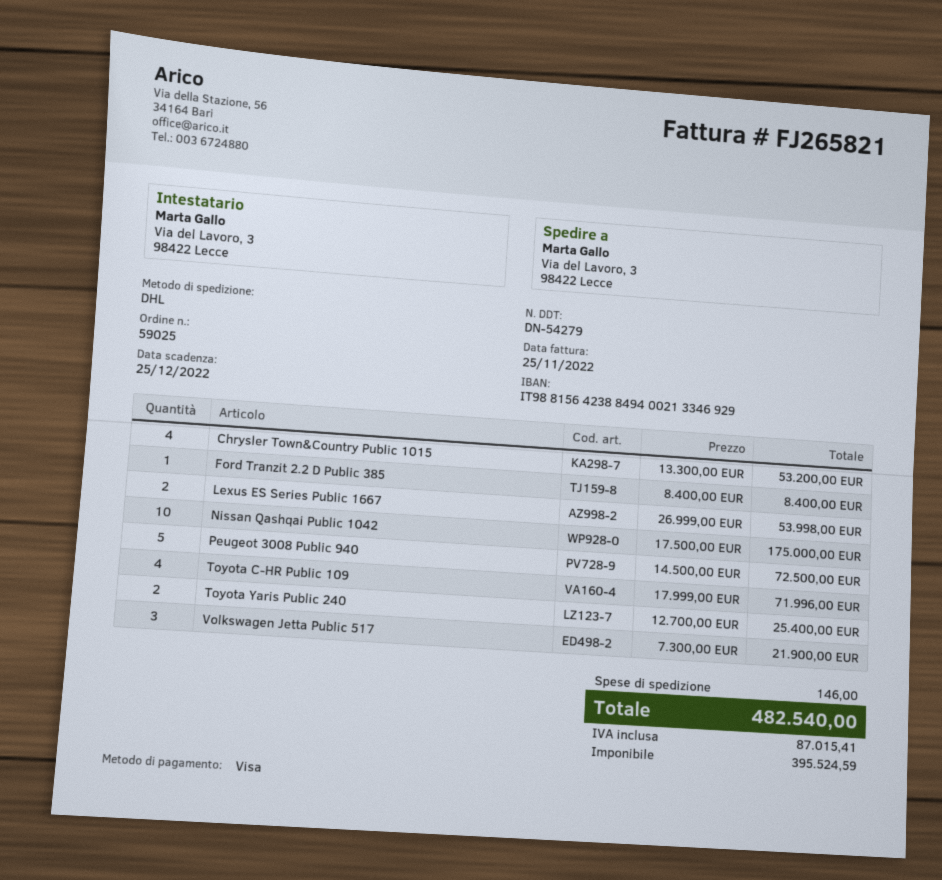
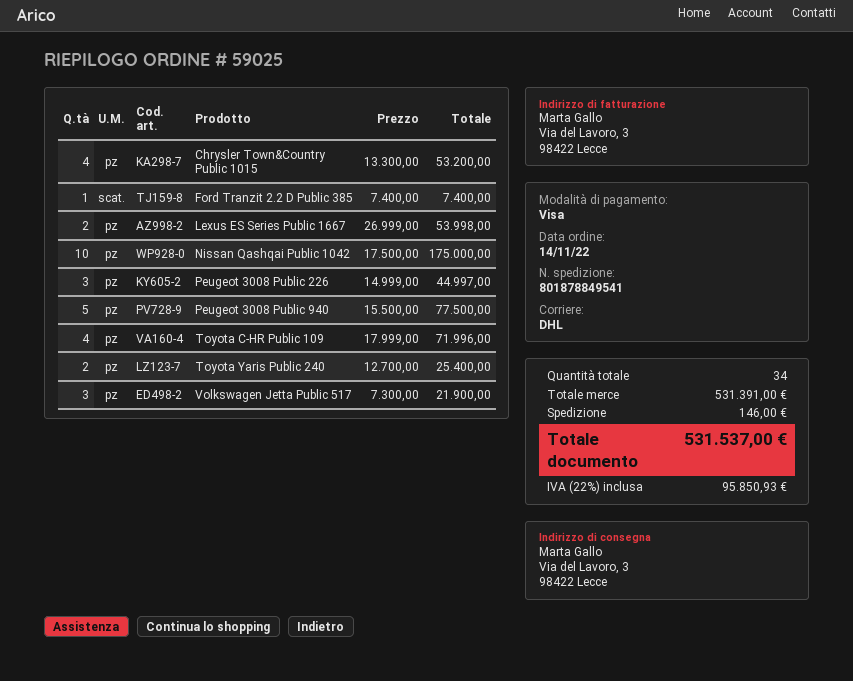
Ford Tranzit 2.2 D Public 385: 1 x 8400.00 = 8400.00 -> 1 x 7400.00 = 7400.00
Peugeot 3008 Public 940: 5 x 14500.00 = 72500.00 -> 5 x 15500.00 = 77500.00
Peugeot 3008 Public 226: none -> 3 x 14999.00 = 44997.00
tax: 87015.41 -> 95850.93
total: 482540.00 -> 531537.00

